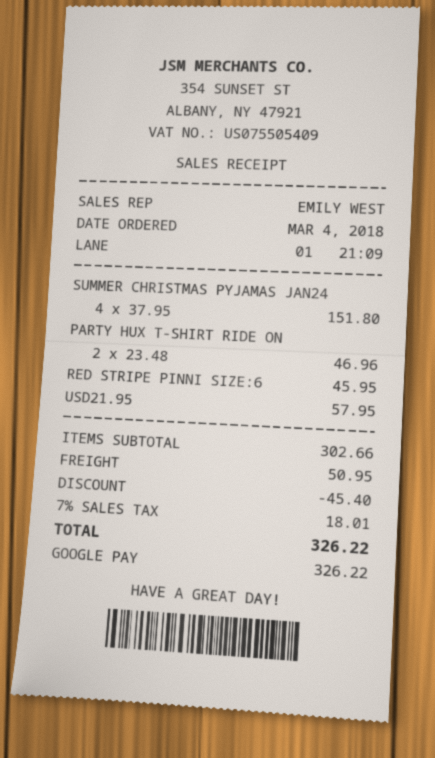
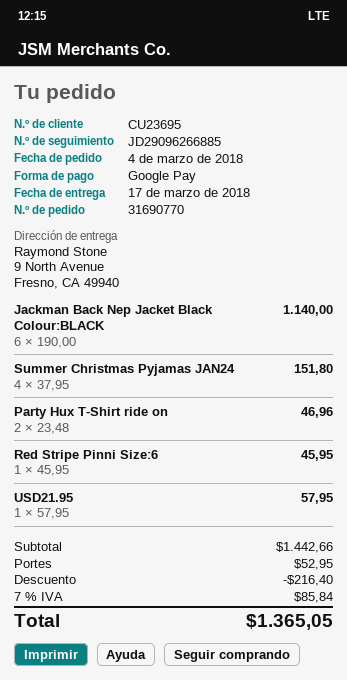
Jackman Back Nep Jacket Black Colour:BLACK: none -> 6 x 190.00 = 1140.00
subtotal: 302.66 -> 1442.66
discount: 45.40 -> 216.40
shipping: 50.95 -> 52.95
tax: 7% = 18.01 -> 7% = 85.84
total: 326.22 -> 1365.05

